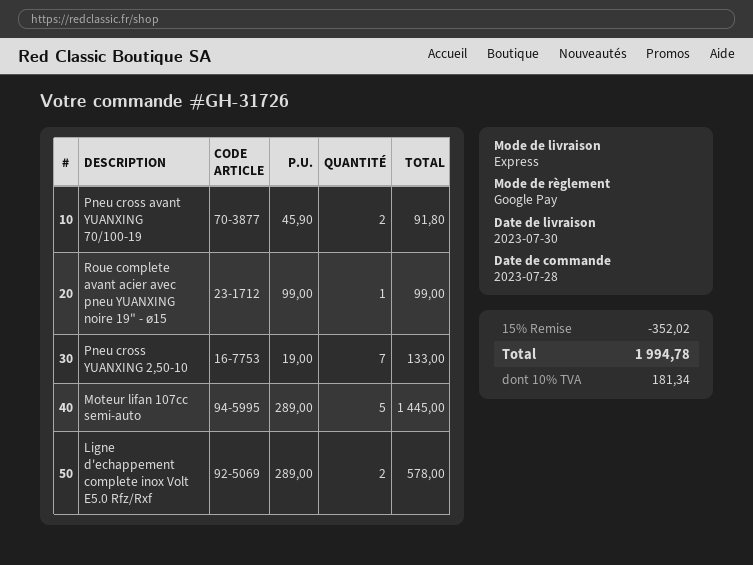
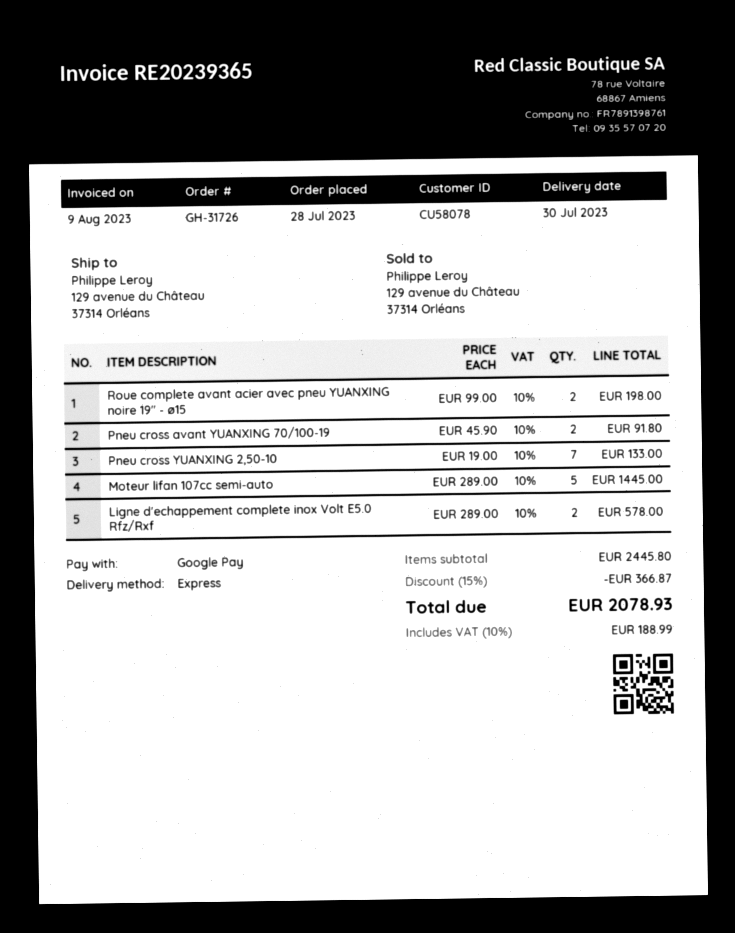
Roue complete avant acier avec pneu YUANXING noire 19" - ø15: 1 x 99.00 = 99.00 -> 2 x 99.00 = 198.00
discount: 15% = 352.02 -> 15% = 366.87
tax: 10% = 181.34 -> 10% = 188.99
total: 1994.78 -> 2078.93

